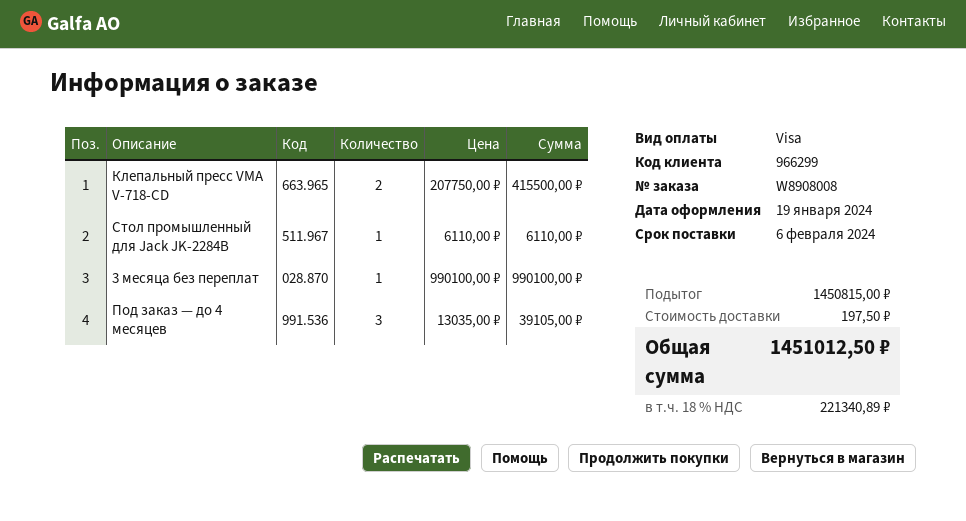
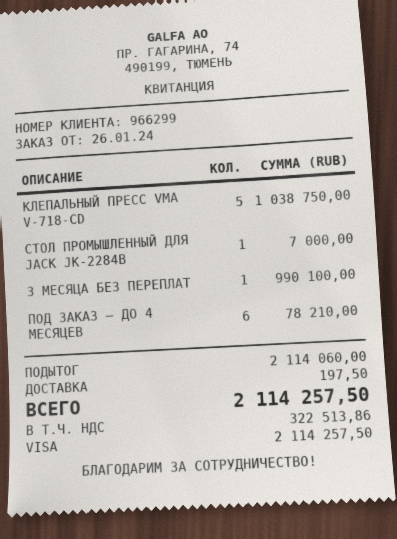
order date: 2024-01-19 -> 2024-01-26
Клепальный пресс VMA V-718-CD: 2 for 415500.00 -> 5 for 1038750.00
Стол промышленный для Jack JK-2284B: 1 for 6110.00 -> 1 for 7000.00
Под заказ — до 4 месяцев: 3 for 39105.00 -> 6 for 78210.00
subtotal: 1450815.00 -> 2114060.00
tax: 221340.89 -> 322513.86
total: 1451012.50 -> 2114257.50

